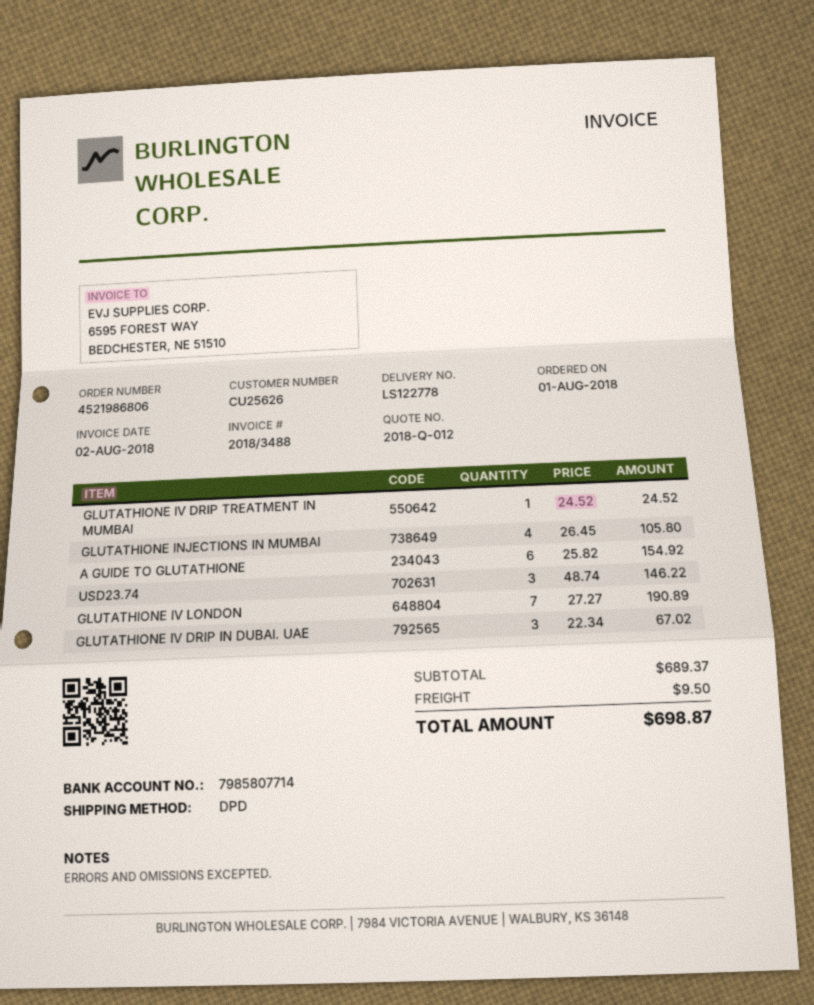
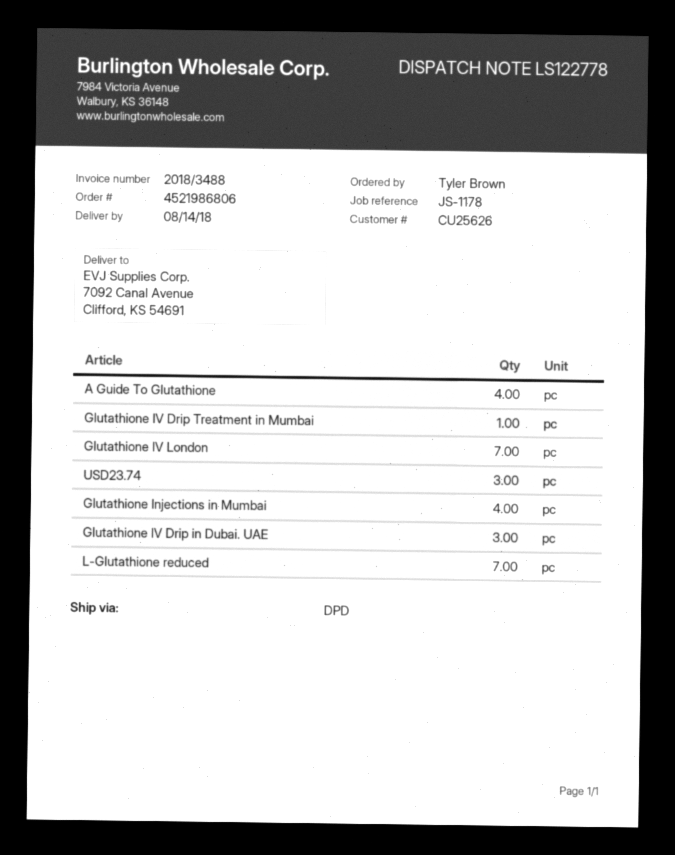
A GUIDE TO GLUTATHIONE: 6 -> 4
L-Glutathione reduced: none -> 7

